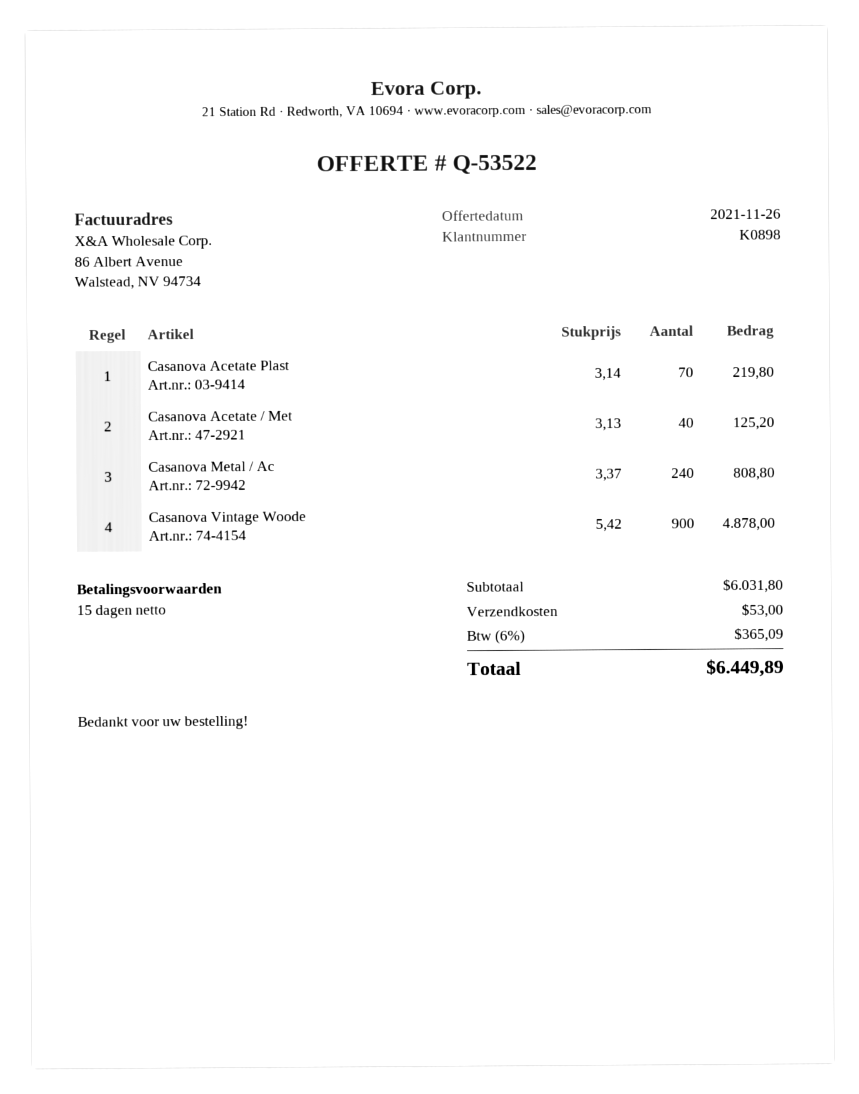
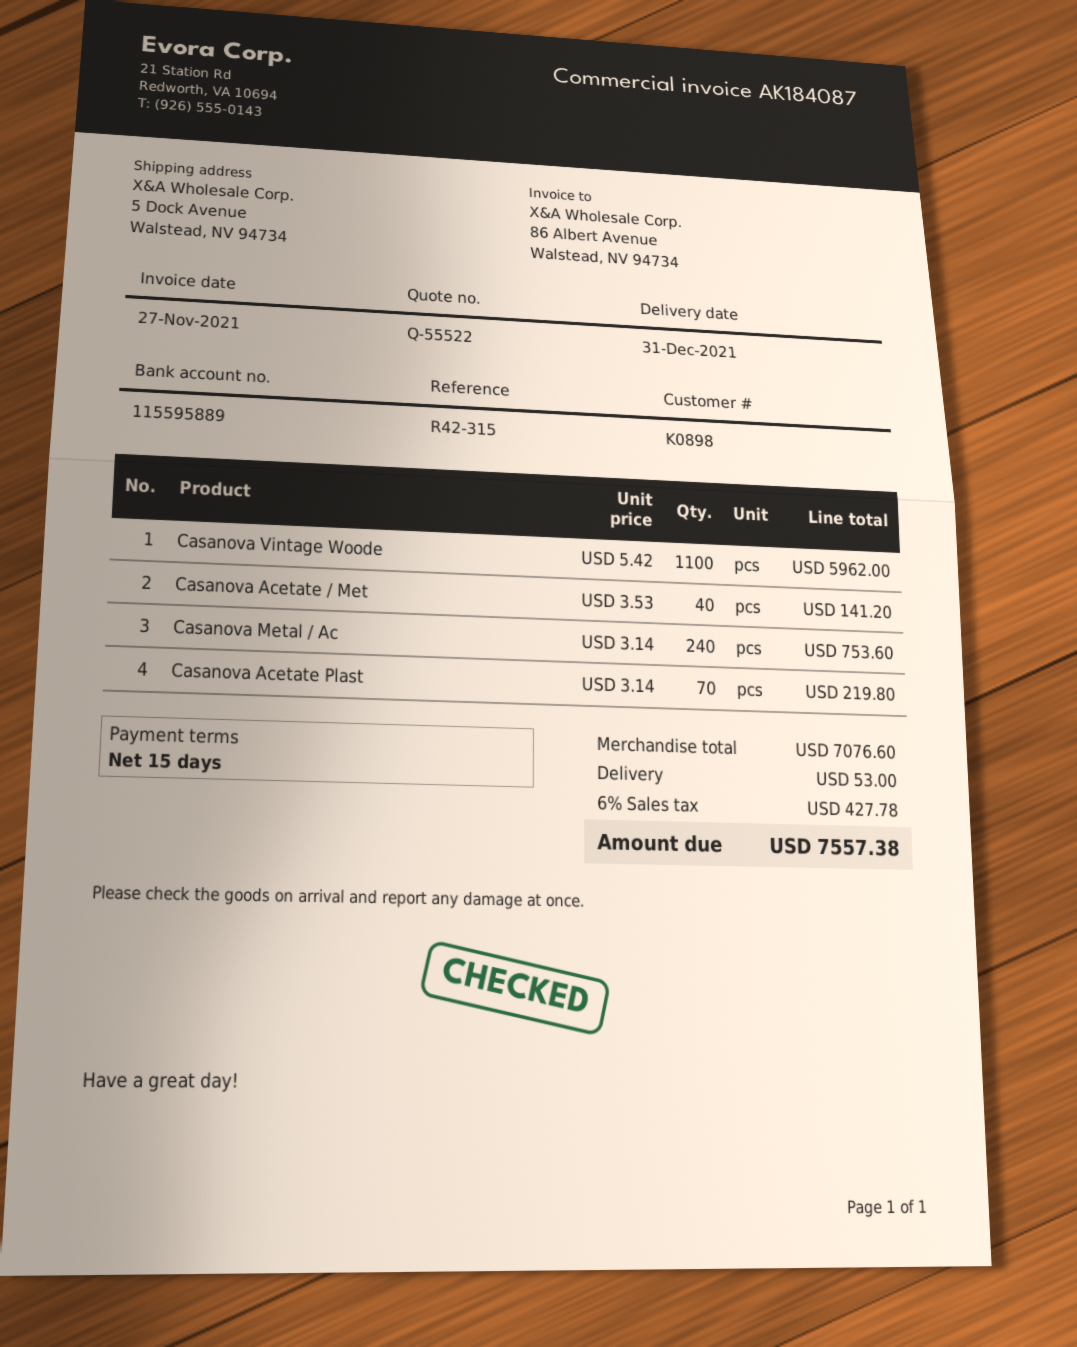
quote number: Q-53522 -> Q-55522
Casanova Acetate / Met: 40 x 3.13 = 125.20 -> 40 x 3.53 = 141.20
Casanova Metal / Ac: 240 x 3.37 = 808.80 -> 240 x 3.14 = 753.60
Casanova Vintage Woode: 900 x 5.42 = 4878.00 -> 1100 x 5.42 = 5962.00
subtotal: 6031.80 -> 7076.60
tax: 6% = 365.09 -> 6% = 427.78
total: 6449.89 -> 7557.38

